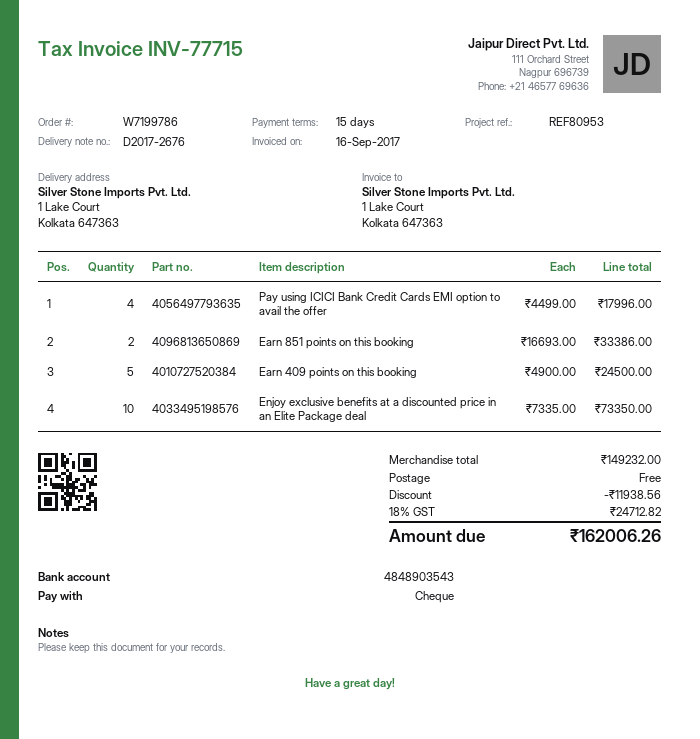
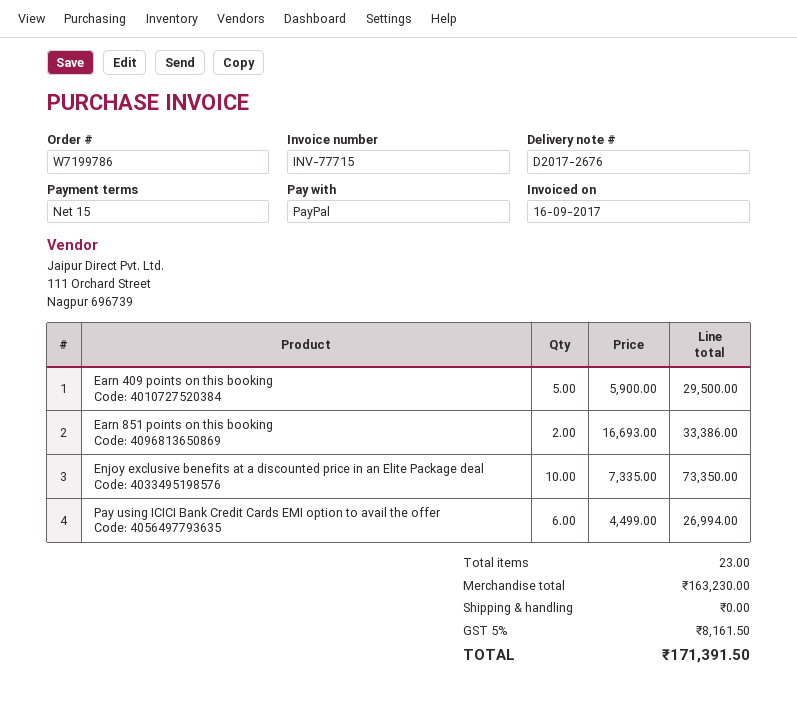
payment method: cheque -> PayPal
Pay using ICICI Bank Credit Cards EMI option to avail the offer: 4 x 4499.00 = 17996.00 -> 6 x 4499.00 = 26994.00
Earn 409 points on this booking: 5 x 4900.00 = 24500.00 -> 5 x 5900.00 = 29500.00
subtotal: 149232.00 -> 163230.00
discount: 11938.56 -> none
tax: 18% = 24712.82 -> 5% = 8161.50
total: 162006.26 -> 171391.50

